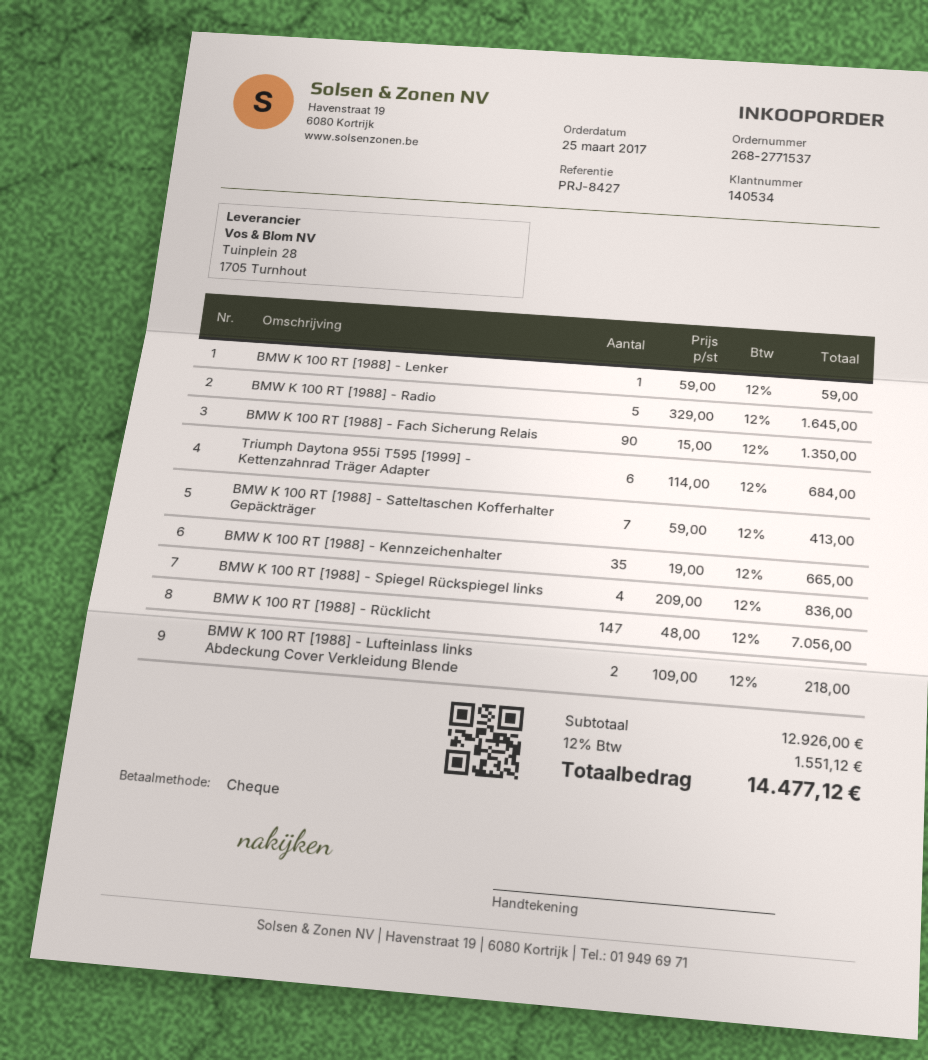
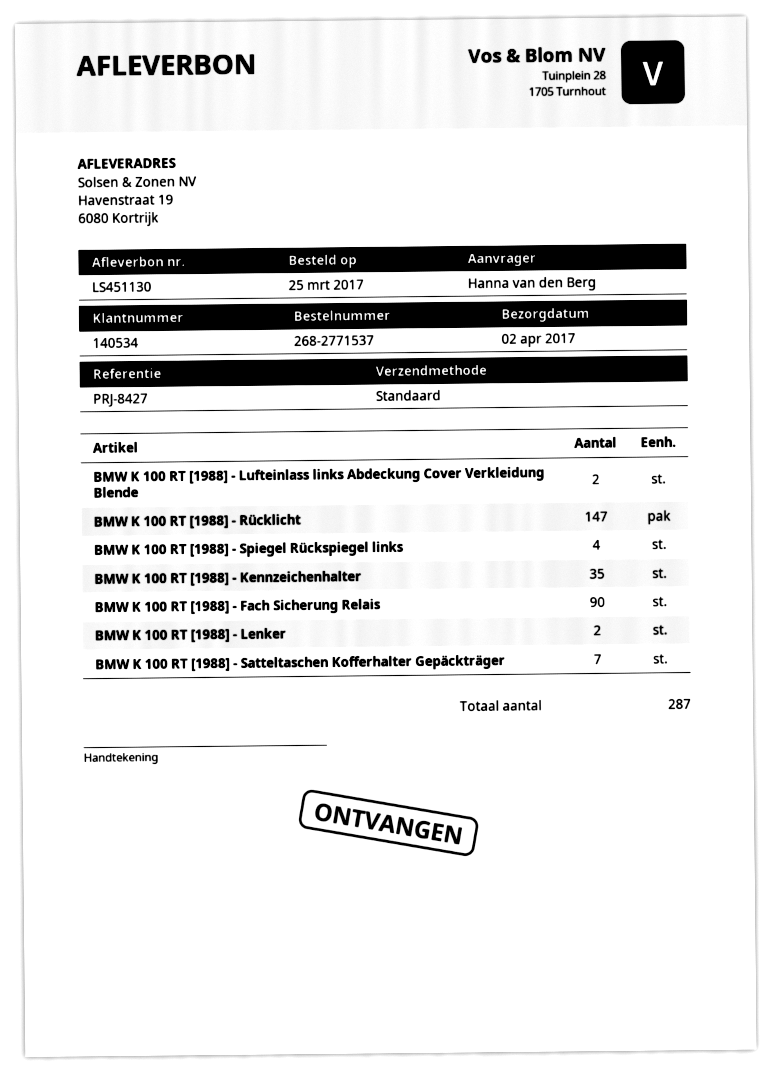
BMW K 100 RT [1988] - Lenker: 1 -> 2
BMW K 100 RT [1988] - Radio: 5 -> none
Triumph Daytona 955i T595 [1999] - Kettenzahnrad Träger Adapter: 6 -> none

